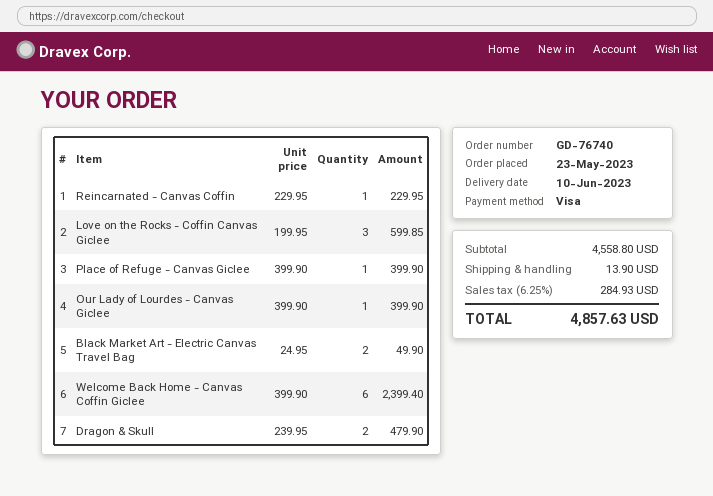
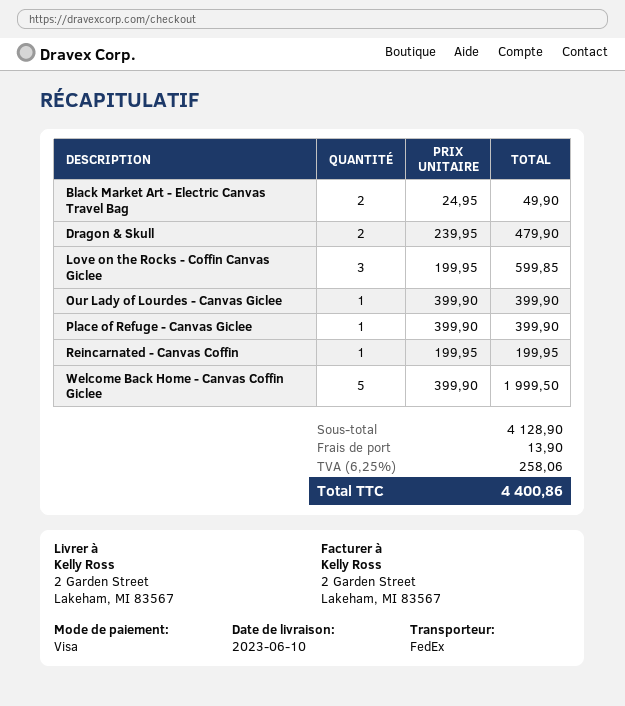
Reincarnated - Canvas Coffin: 1 x 229.95 = 229.95 -> 1 x 199.95 = 199.95
Welcome Back Home - Canvas Coffin Giclee: 6 x 399.90 = 2399.40 -> 5 x 399.90 = 1999.50
subtotal: 4558.80 -> 4128.90
tax: 6.25% = 284.93 -> 6.25% = 258.06
total: 4857.63 -> 4400.86

